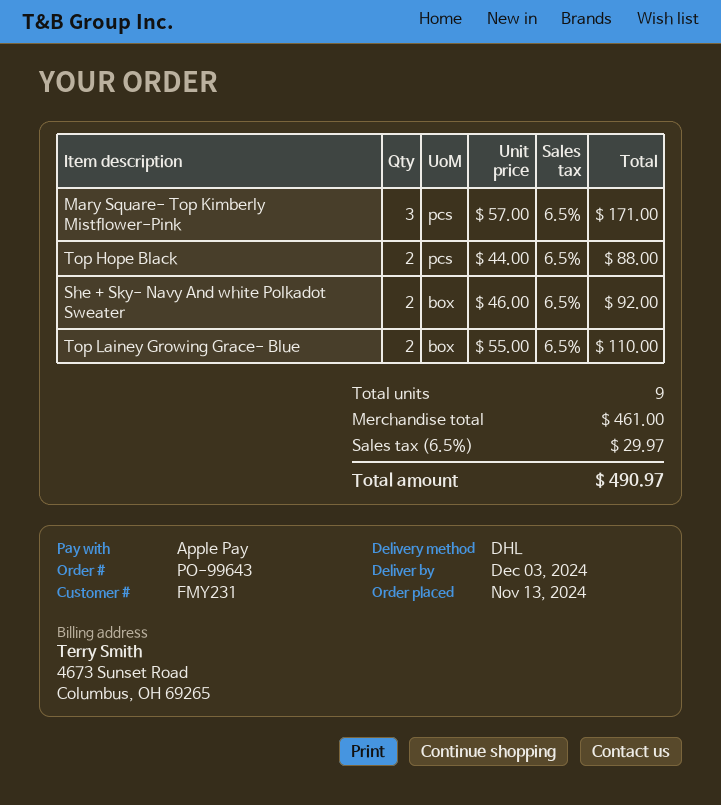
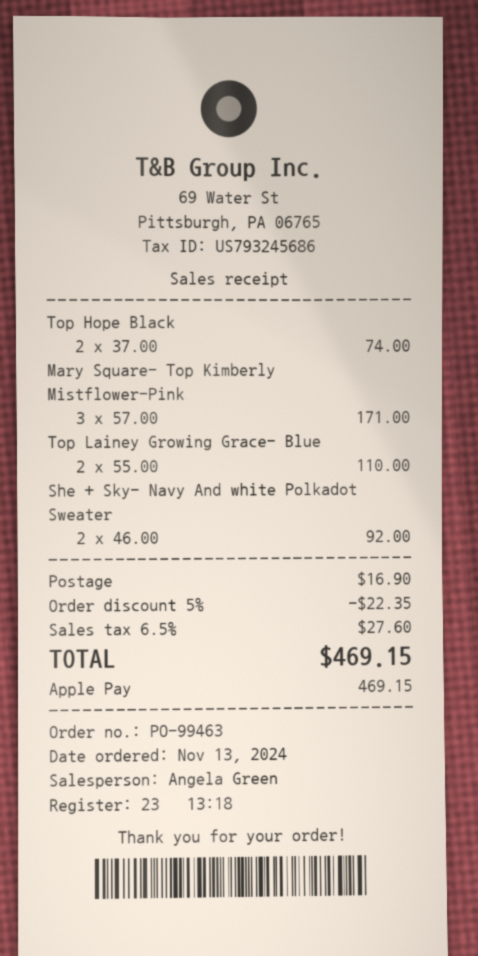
order number: PO-99643 -> PO-99463
Top Hope Black: 2 x 44.00 = 88.00 -> 2 x 37.00 = 74.00
discount: none -> 5% = 22.35
shipping: none -> 16.90
tax: 6.5% = 29.97 -> 6.5% = 27.60
total: 490.97 -> 469.15

